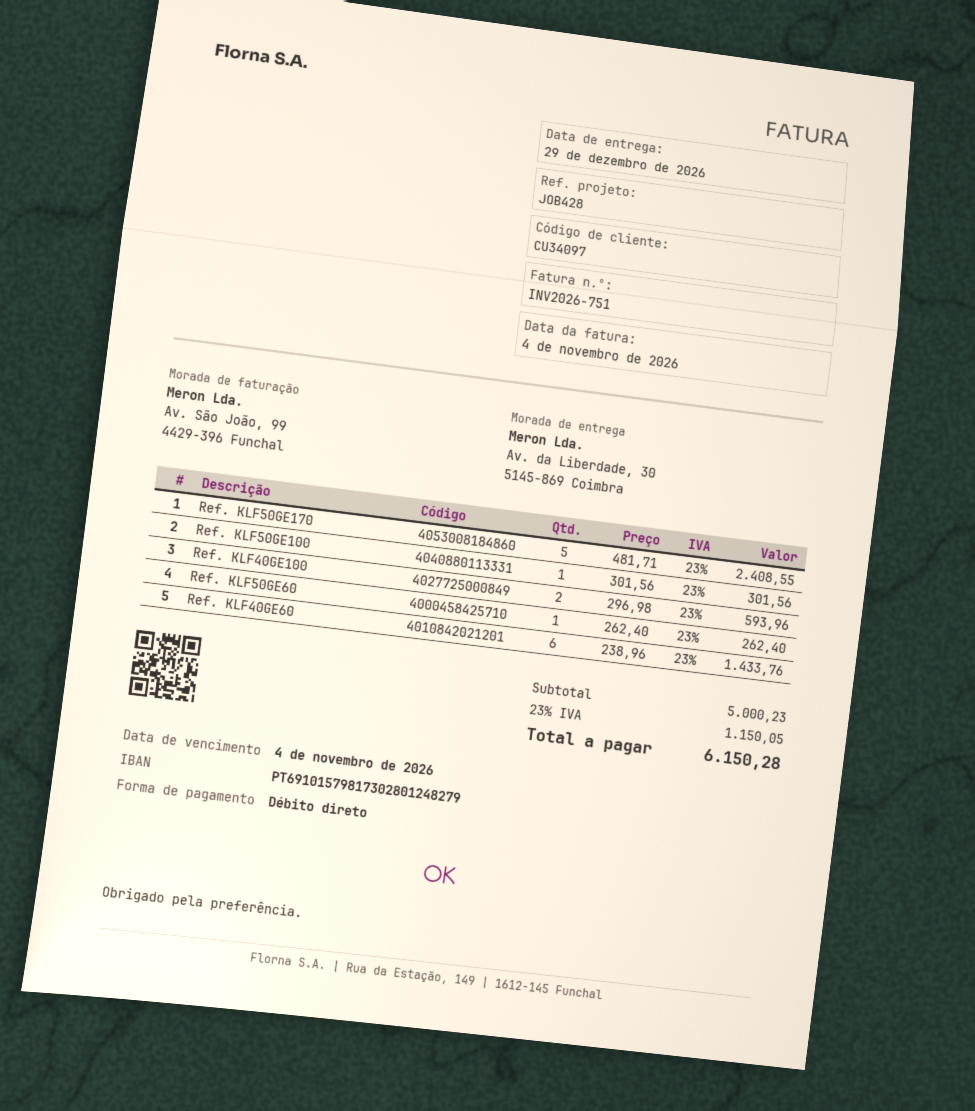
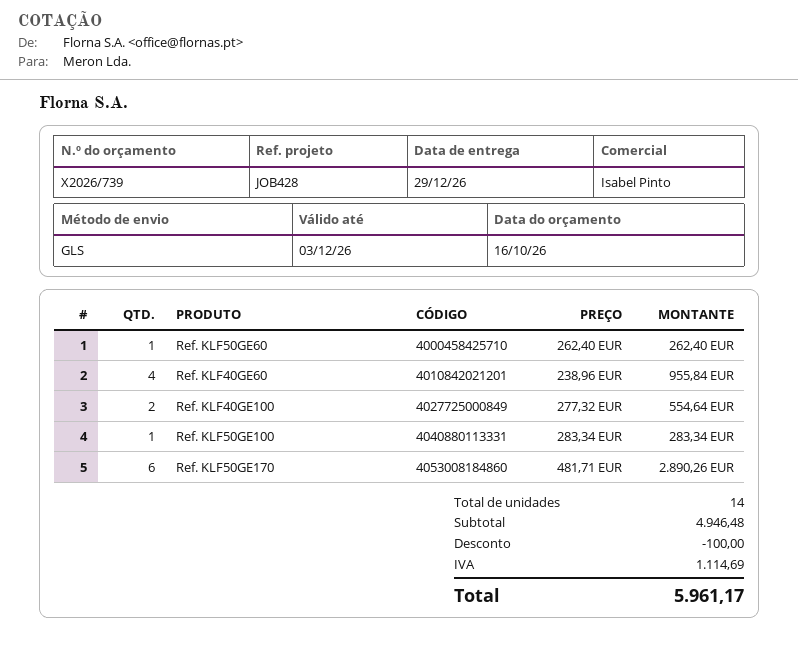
Ref. KLF50GE170: 5 x 481.71 = 2408.55 -> 6 x 481.71 = 2890.26
Ref. KLF50GE100: 1 x 301.56 = 301.56 -> 1 x 283.34 = 283.34
Ref. KLF40GE100: 2 x 296.98 = 593.96 -> 2 x 277.32 = 554.64
Ref. KLF40GE60: 6 x 238.96 = 1433.76 -> 4 x 238.96 = 955.84
subtotal: 5000.23 -> 4946.48
discount: none -> 100.00
tax: 1150.05 -> 1114.69
total: 6150.28 -> 5961.17

